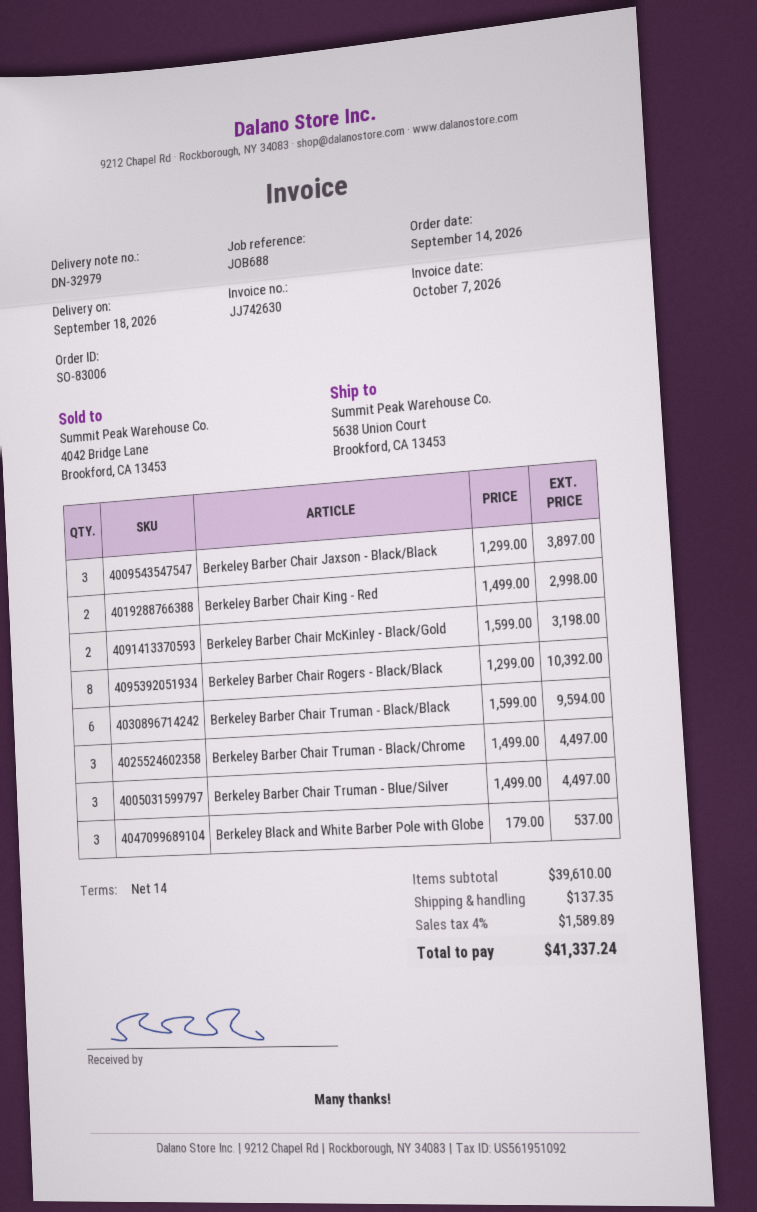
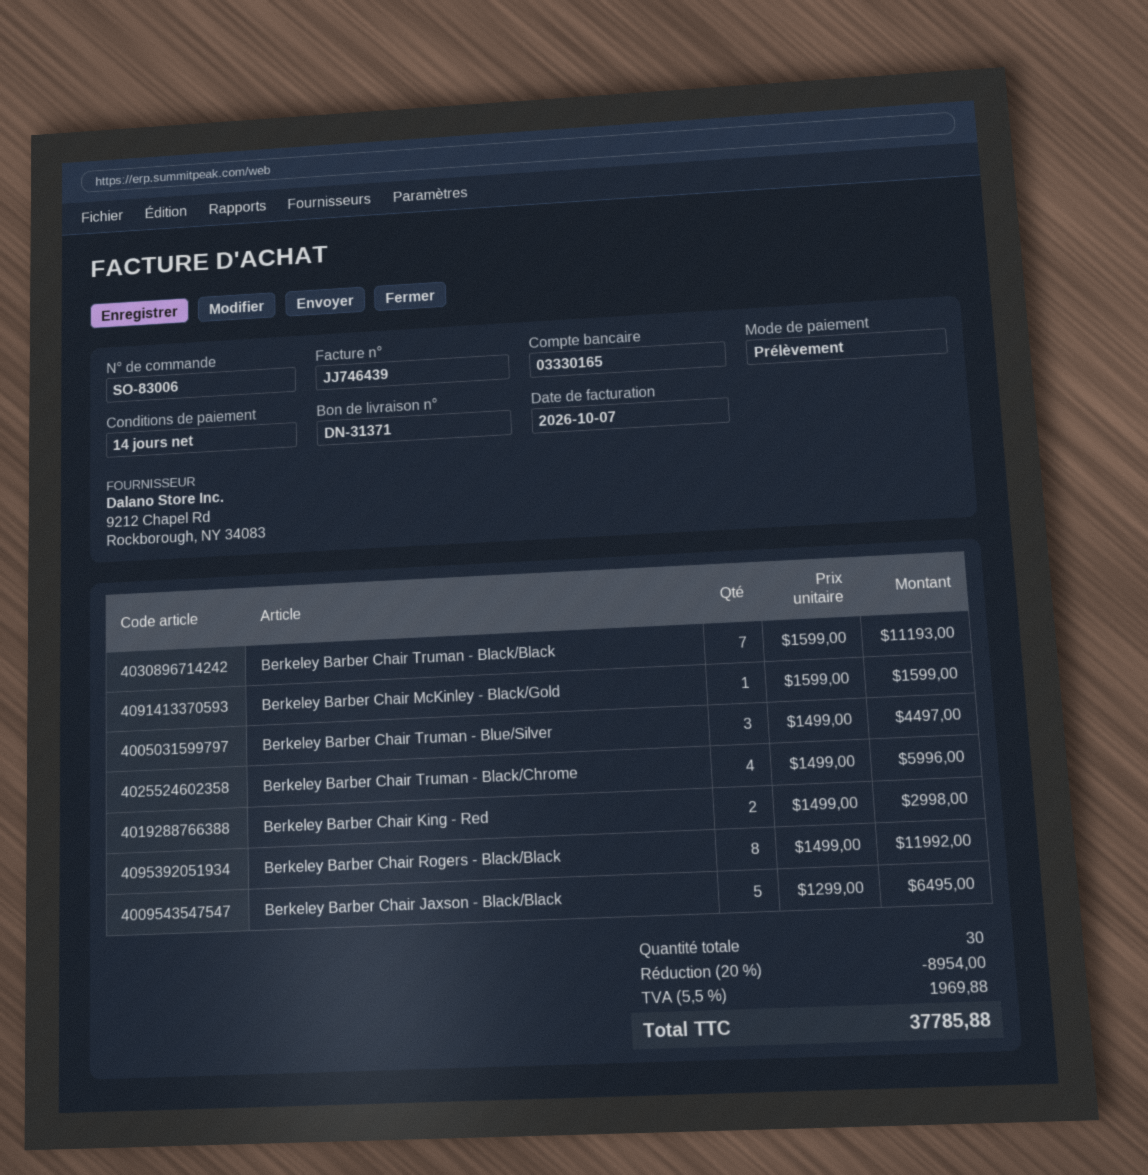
delivery note number: DN-32979 -> DN-31371
invoice number: JJ742630 -> JJ746439
Berkeley Barber Chair Jaxson - Black/Black: 3 x 1299.00 = 3897.00 -> 5 x 1299.00 = 6495.00
Berkeley Barber Chair McKinley - Black/Gold: 2 x 1599.00 = 3198.00 -> 1 x 1599.00 = 1599.00
Berkeley Barber Chair Rogers - Black/Black: 8 x 1299.00 = 10392.00 -> 8 x 1499.00 = 11992.00
Berkeley Barber Chair Truman - Black/Black: 6 x 1599.00 = 9594.00 -> 7 x 1599.00 = 11193.00
Berkeley Barber Chair Truman - Black/Chrome: 3 x 1499.00 = 4497.00 -> 4 x 1499.00 = 5996.00
Berkeley Black and White Barber Pole with Globe: 3 x 179.00 = 537.00 -> none
discount: none -> 20% = 8954.00
shipping: 137.35 -> none
tax: 4% = 1589.89 -> 5.5% = 1969.88
total: 41337.24 -> 37785.88

